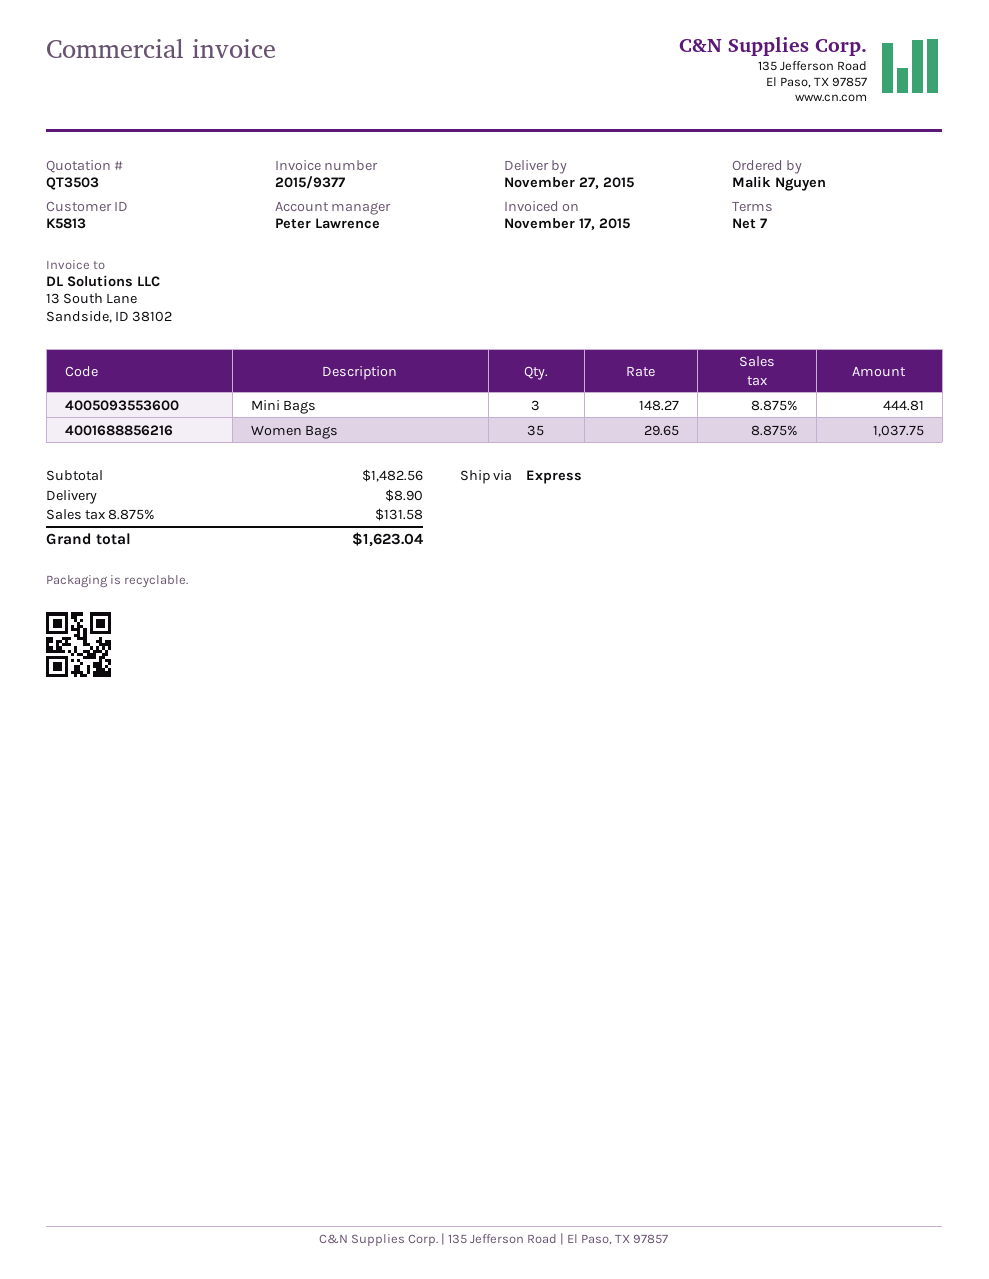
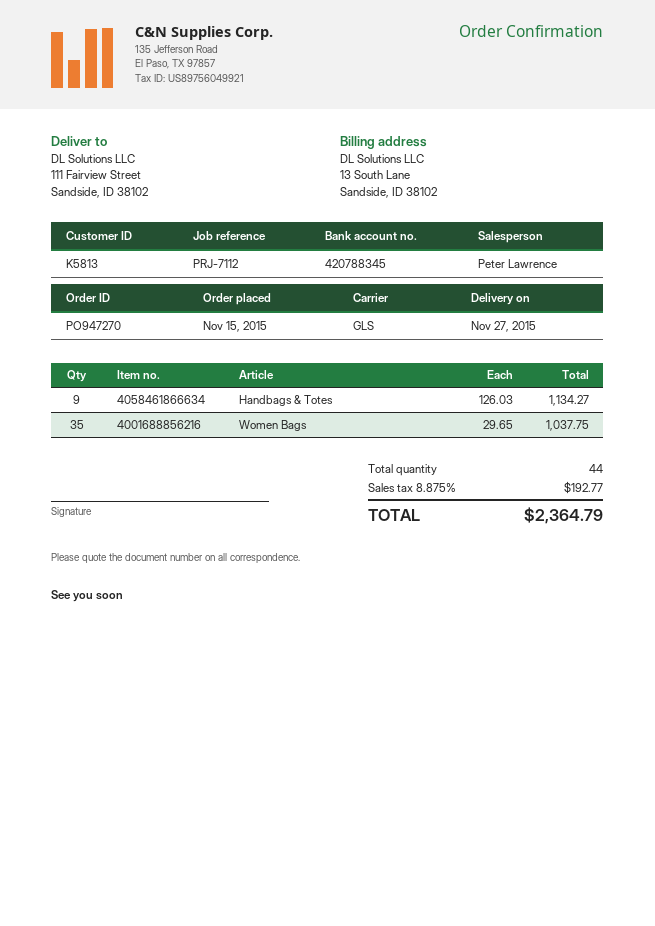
shipping method: express -> GLS
Mini Bags: 3 x 148.27 = 444.81 -> none
Handbags & Totes: none -> 9 x 126.03 = 1134.27
shipping: 8.90 -> none
tax: 8.875% = 131.58 -> 8.875% = 192.77
total: 1623.04 -> 2364.79

